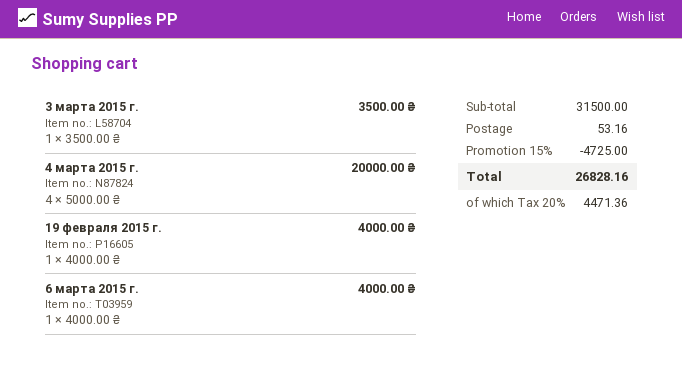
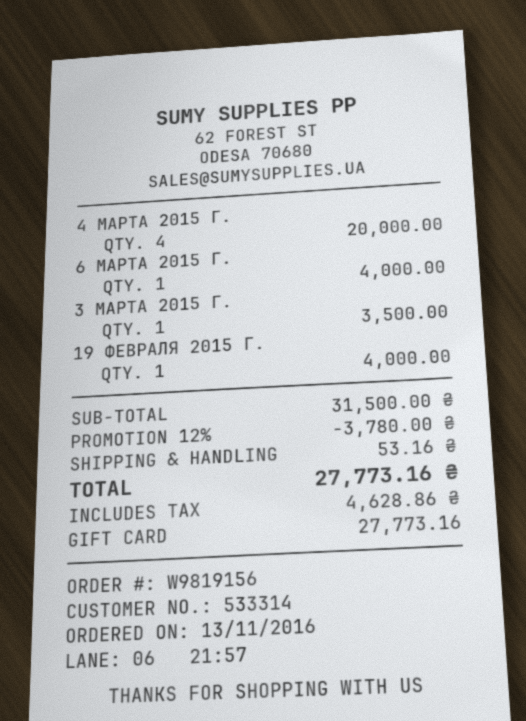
discount: 15% = 4725.00 -> 12% = 3780.00
tax: 4471.36 -> 4628.86
total: 26828.16 -> 27773.16

